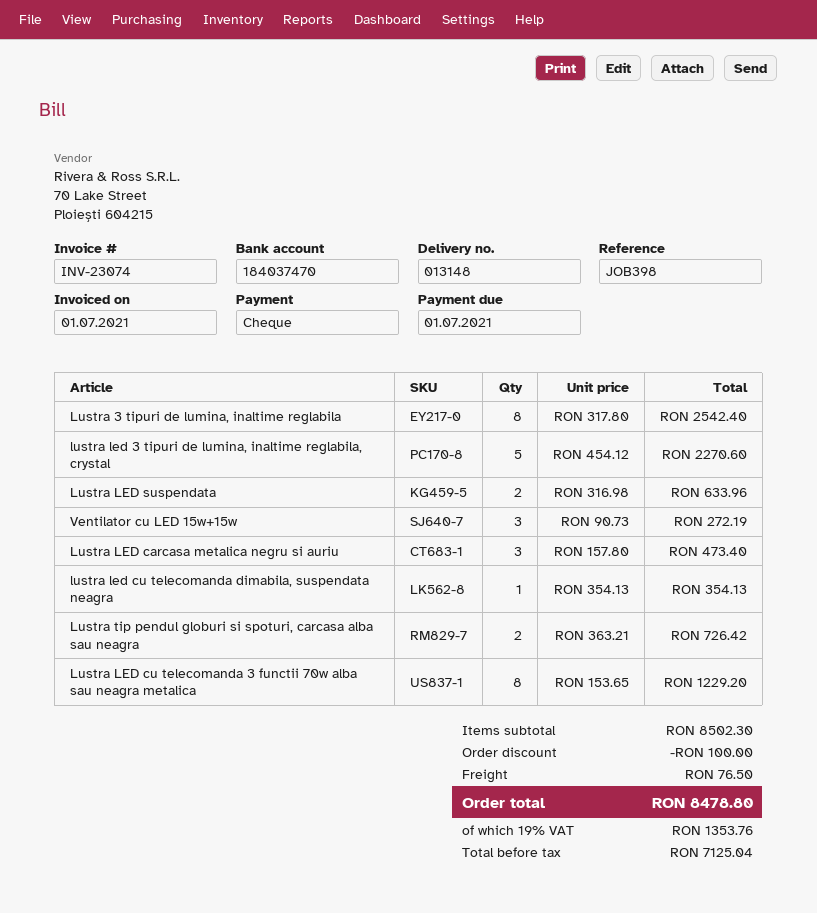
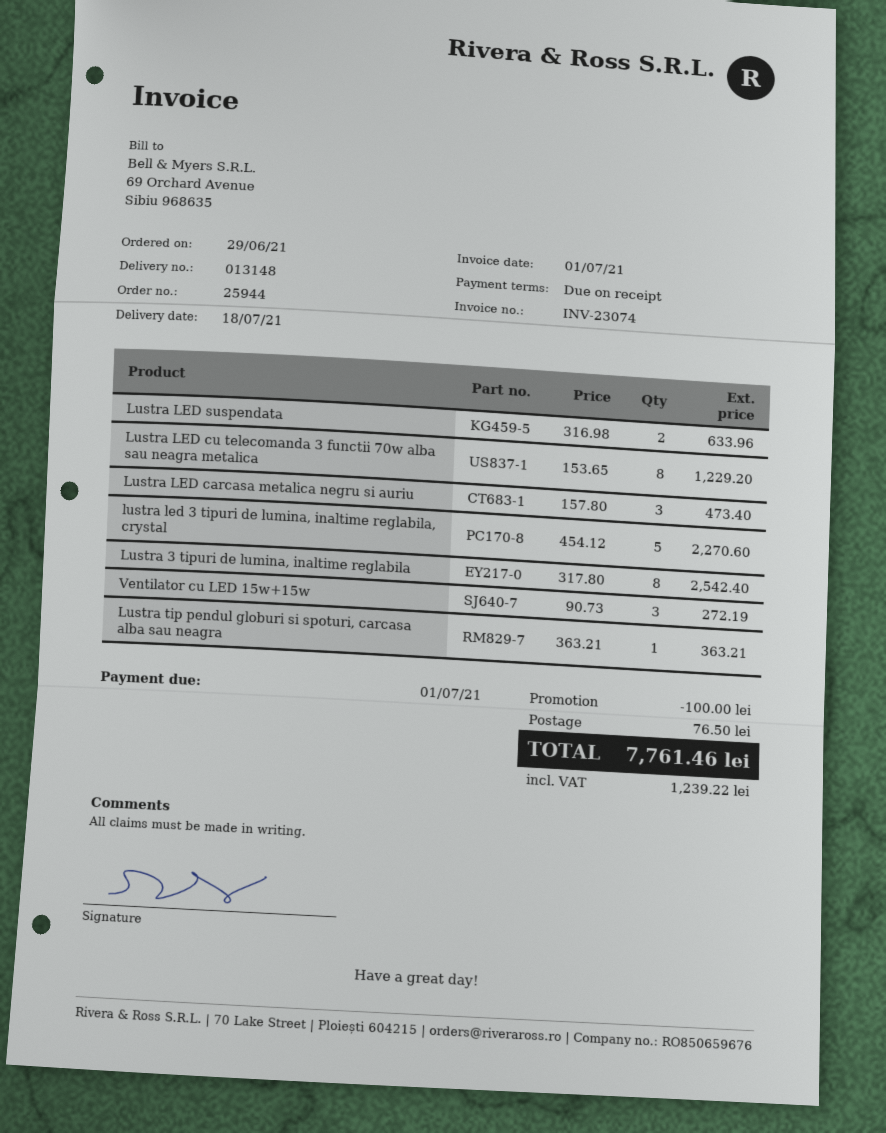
lustra led cu telecomanda dimabila, suspendata neagra: 1 x 354.13 = 354.13 -> none
Lustra tip pendul globuri si spoturi, carcasa alba sau neagra: 2 x 363.21 = 726.42 -> 1 x 363.21 = 363.21
tax: 1353.76 -> 1239.22
total: 8478.80 -> 7761.46

